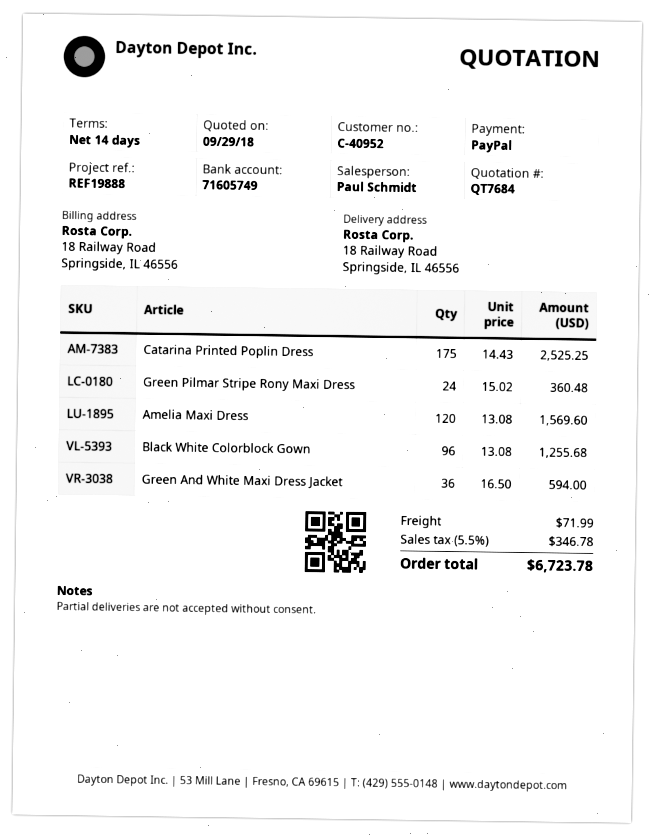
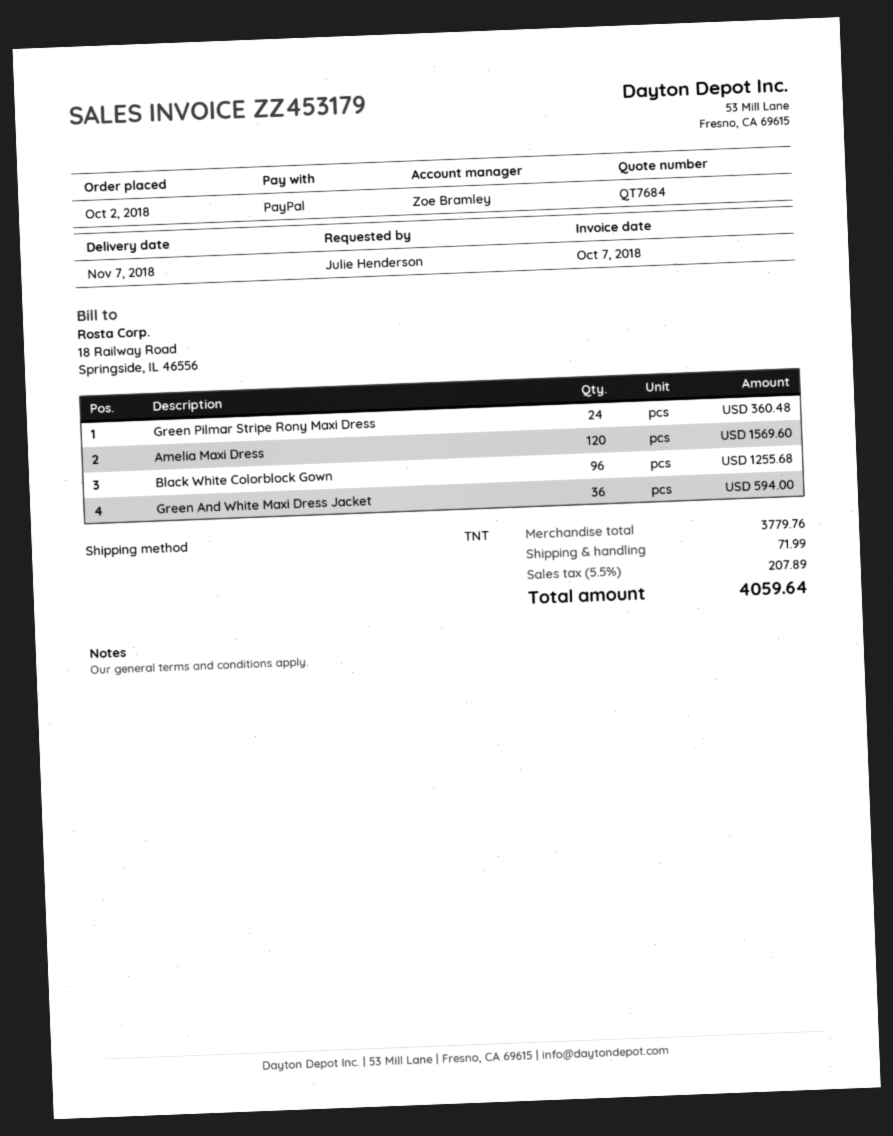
sales rep: Paul Schmidt -> Zoe Bramley
Catarina Printed Poplin Dress: 175 for 2525.25 -> none
tax: 5.5% = 346.78 -> 5.5% = 207.89
total: 6723.78 -> 4059.64

